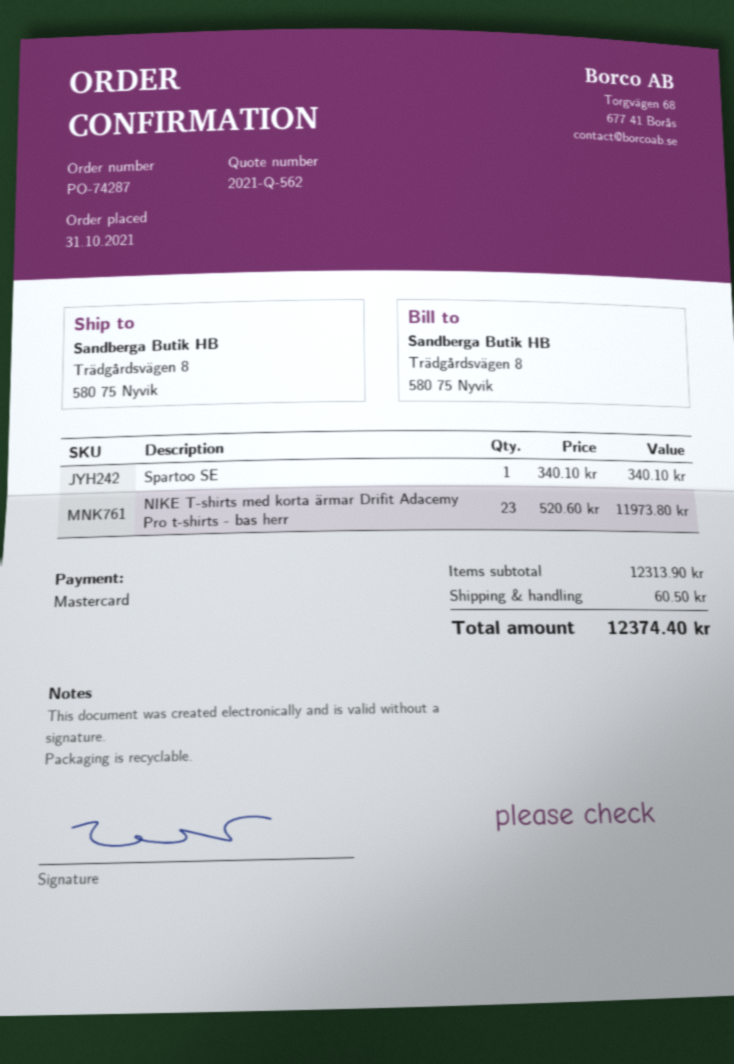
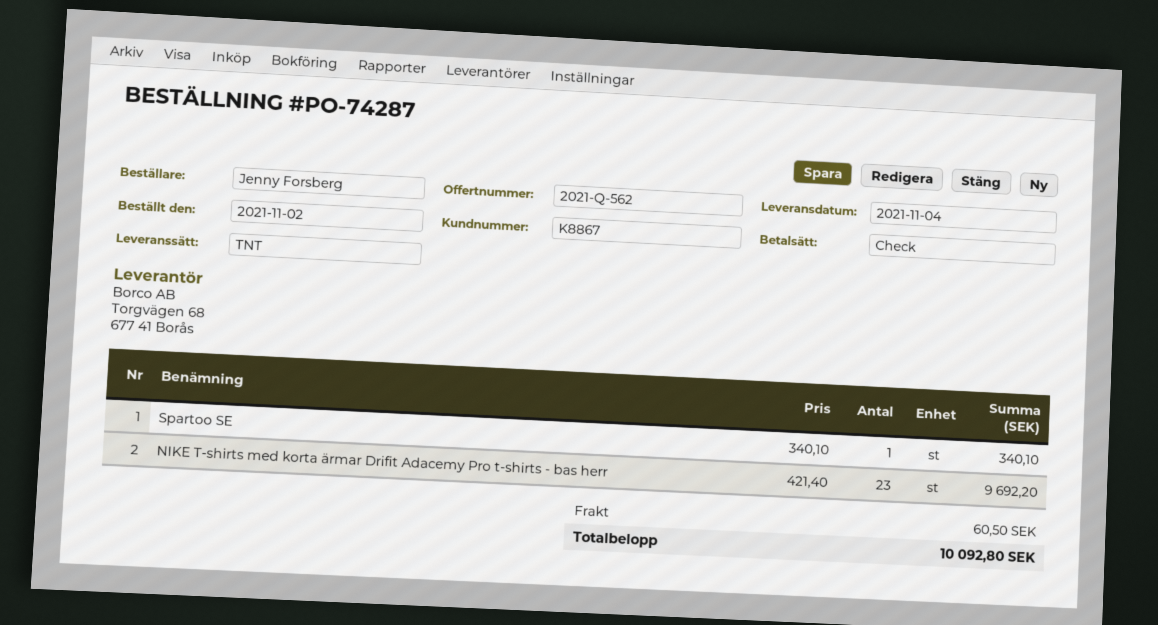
order date: 2021-10-31 -> 2021-11-02
payment method: Mastercard -> cheque
NIKE T-shirts med korta ärmar Drifit Adacemy Pro t-shirts - bas herr: 23 x 520.60 = 11973.80 -> 23 x 421.40 = 9692.20
total: 12374.40 -> 10092.80

